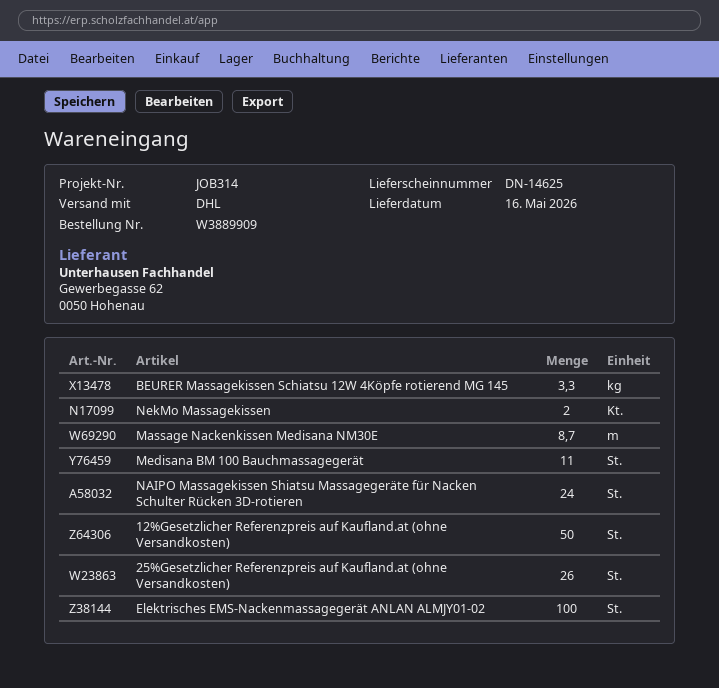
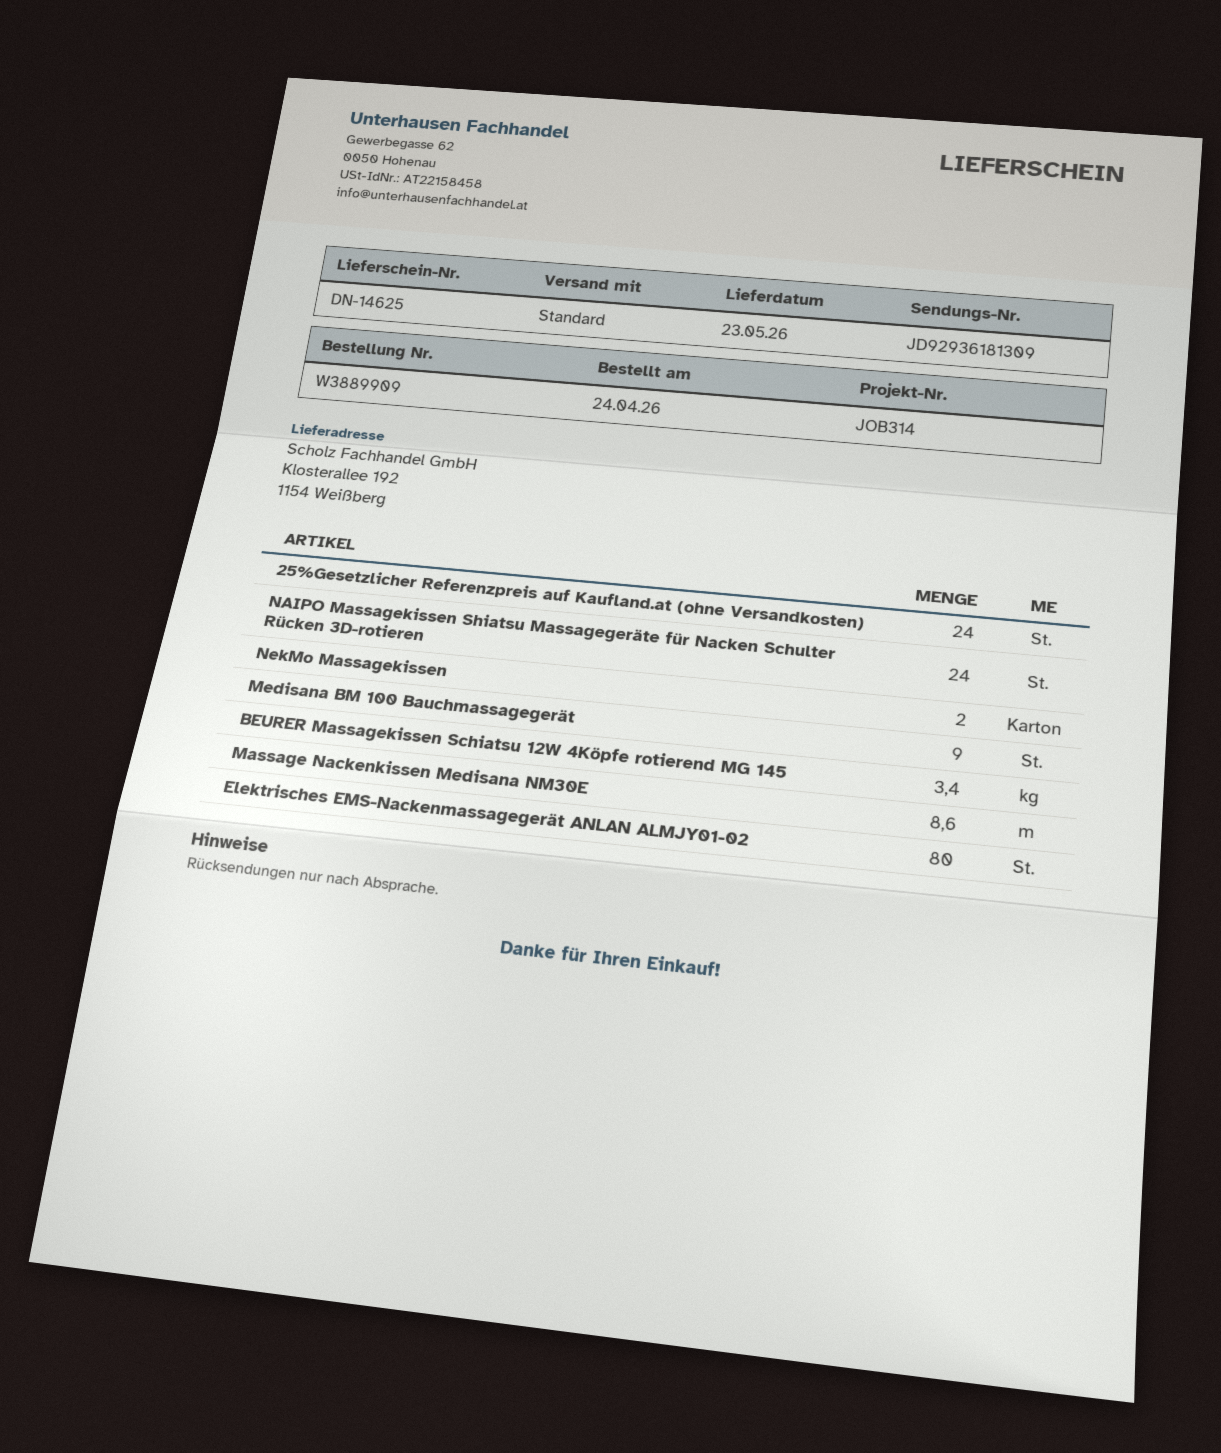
delivery date: 2026-05-16 -> 2026-05-23
shipping method: DHL -> standard
BEURER Massagekissen Schiatsu 12W 4Köpfe rotierend MG 145: 3.3 -> 3.4
Massage Nackenkissen Medisana NM30E: 8.7 -> 8.6
Medisana BM 100 Bauchmassagegerät: 11 -> 9
12%Gesetzlicher Referenzpreis auf Kaufland.at (ohne Versandkosten): 50 -> none
25%Gesetzlicher Referenzpreis auf Kaufland.at (ohne Versandkosten): 26 -> 24
Elektrisches EMS-Nackenmassagegerät ANLAN ALMJY01-02: 100 -> 80

